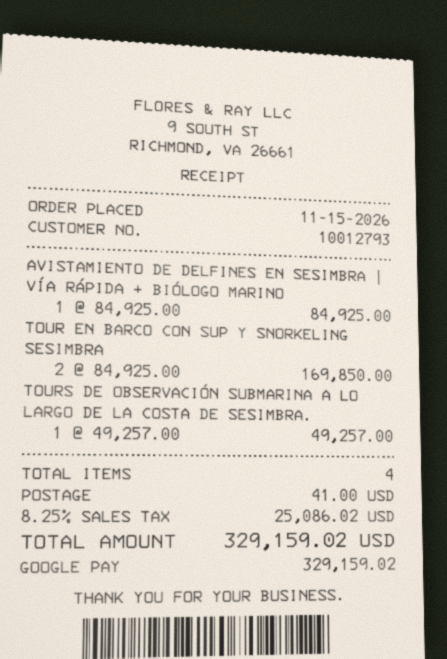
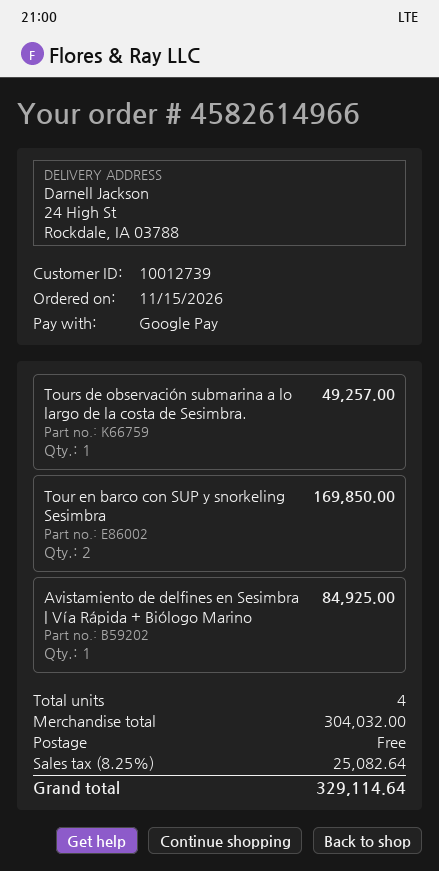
customer number: 10012793 -> 10012739
shipping: 41.00 -> 0.00
tax: 8.25% = 25086.02 -> 8.25% = 25082.64
total: 329159.02 -> 329114.64

